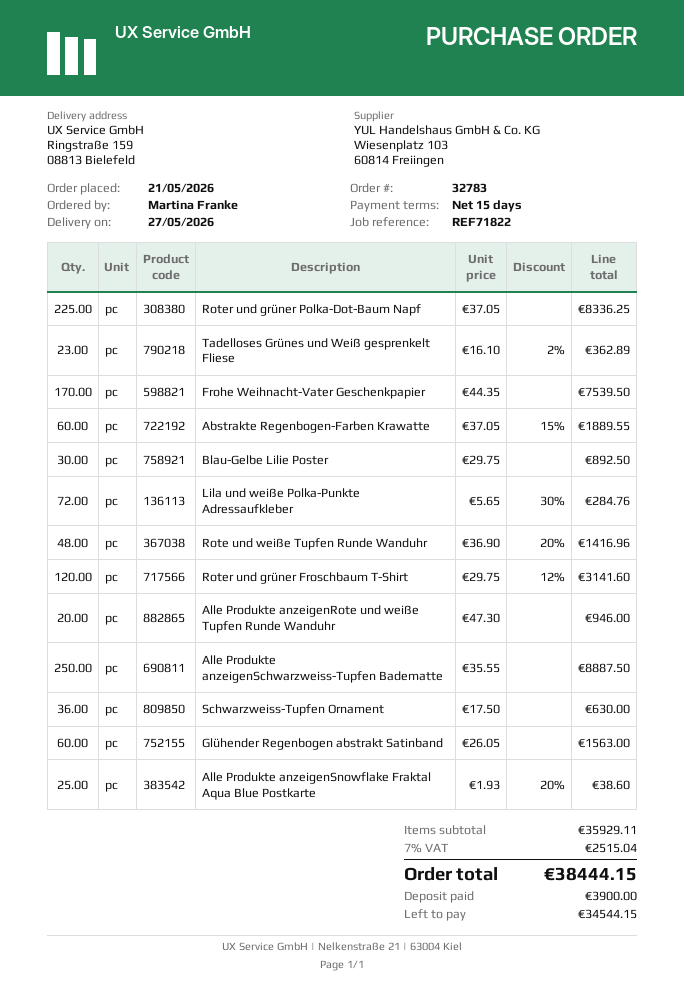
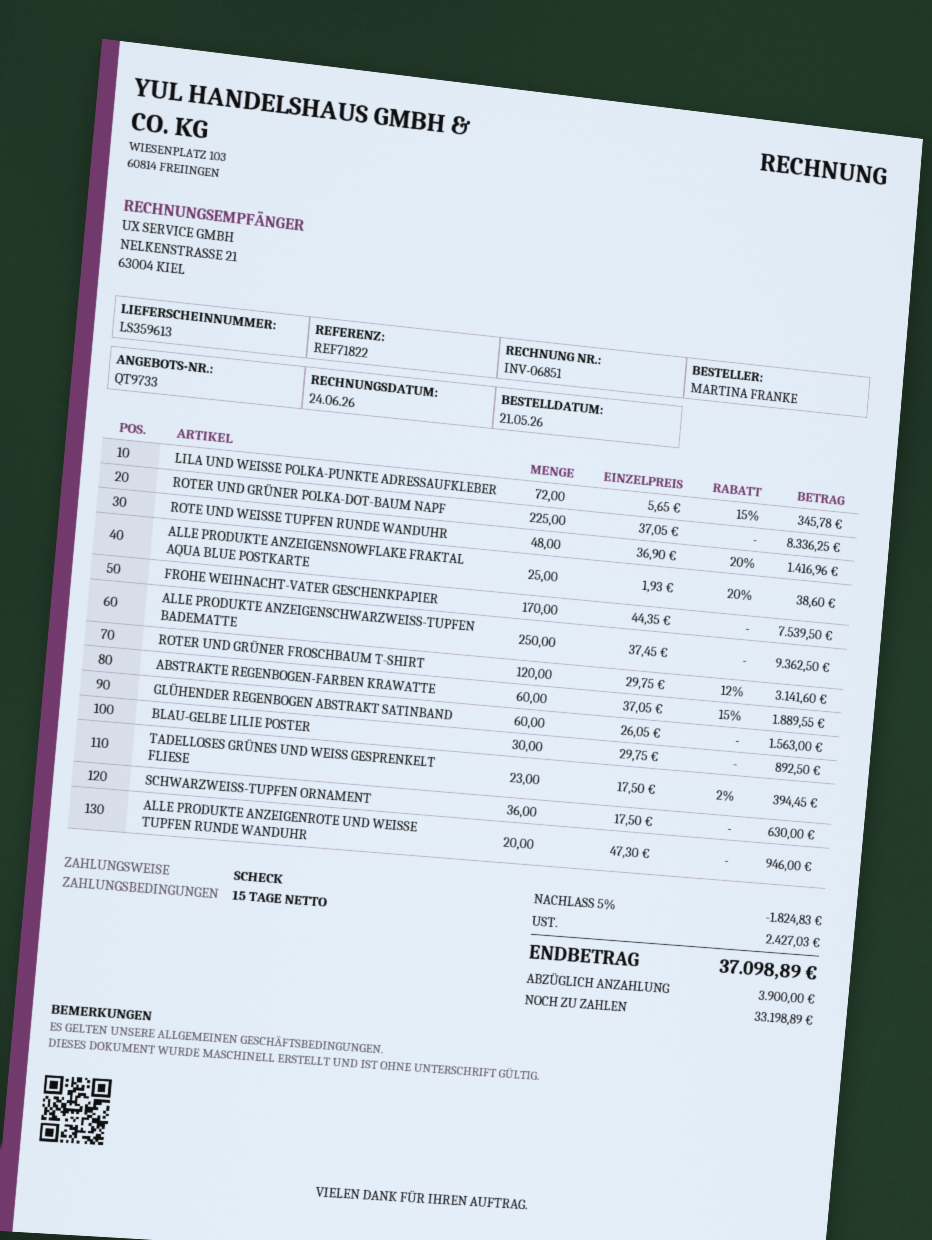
Tadelloses Grünes und Weiß gesprenkelt Fliese: 23 x 16.10 - 2% = 362.89 -> 23 x 17.50 - 2% = 394.45
Lila und weiße Polka-Punkte Adressaufkleber: 72 x 5.65 - 30% = 284.76 -> 72 x 5.65 - 15% = 345.78
Alle Produkte anzeigenSchwarzweiss-Tupfen Badematte: 250 x 35.55 = 8887.50 -> 250 x 37.45 = 9362.50
discount: none -> 5% = 1824.83
tax: 2515.04 -> 2427.03
total: 38444.15 -> 37098.89
balance: 34544.15 -> 33198.89

